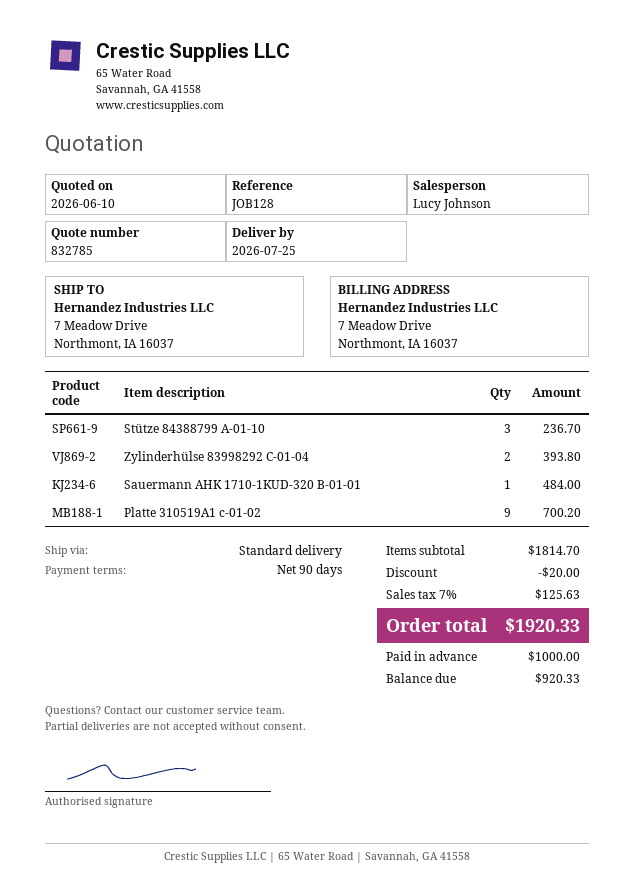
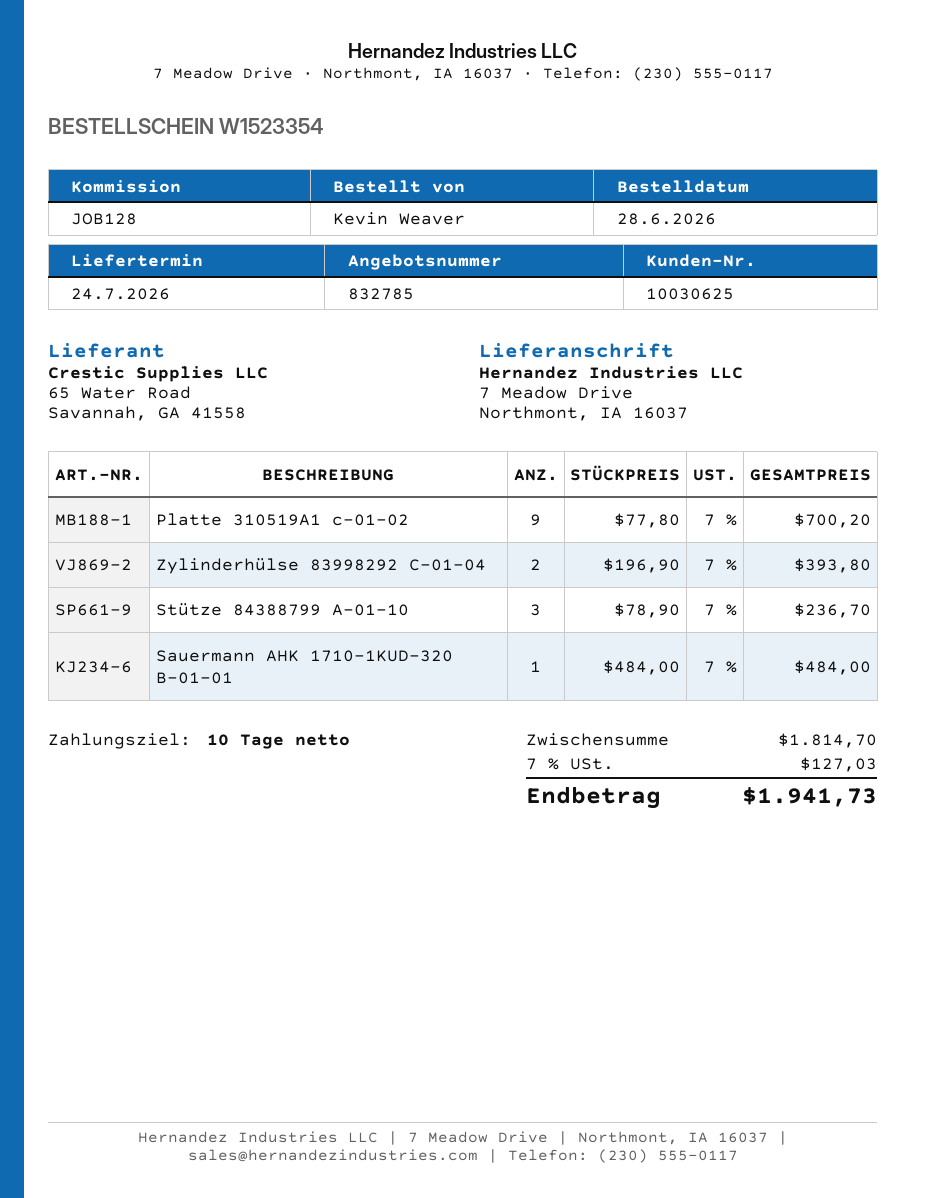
delivery date: 2026-07-25 -> 2026-07-24
payment terms: 90 days -> 10 days
discount: 20.00 -> none
tax: 7% = 125.63 -> 7% = 127.03
total: 1920.33 -> 1941.73

